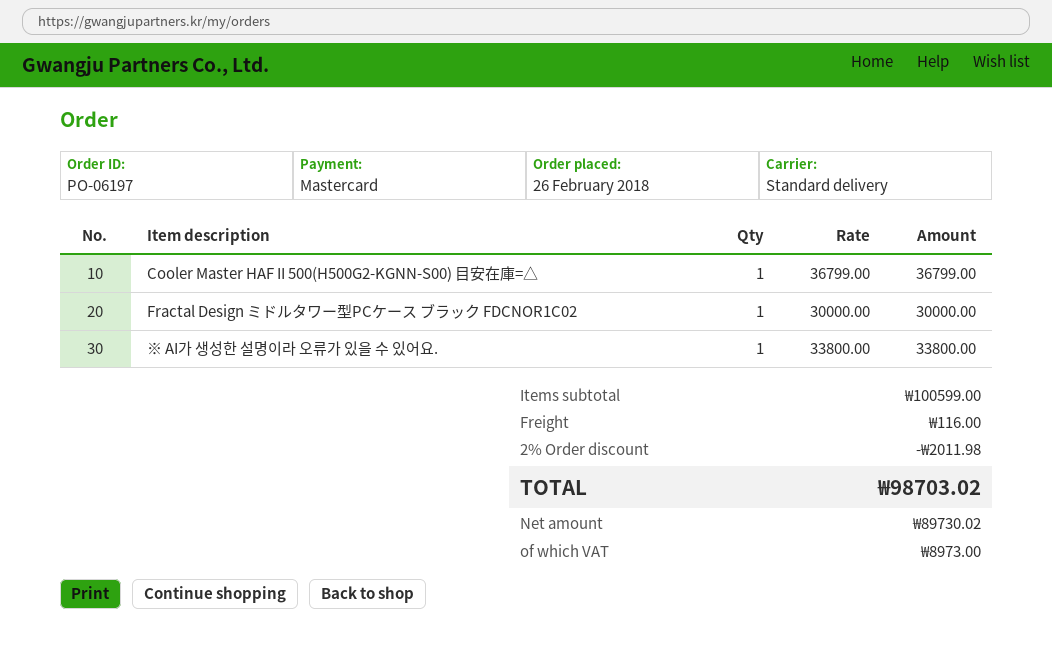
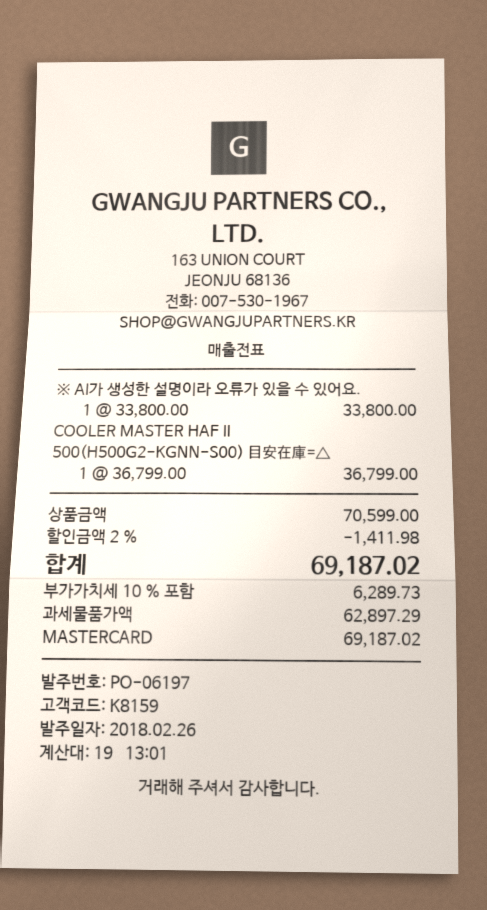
Fractal Design ミドルタワー型PCケース ブラック FDCNOR1C02: 1 x 30000.00 = 30000.00 -> none
subtotal: 100599.00 -> 70599.00
discount: 2% = 2011.98 -> 2% = 1411.98
shipping: 116.00 -> none
net: 89730.02 -> 62897.29
tax: 8973.00 -> 6289.73
total: 98703.02 -> 69187.02

